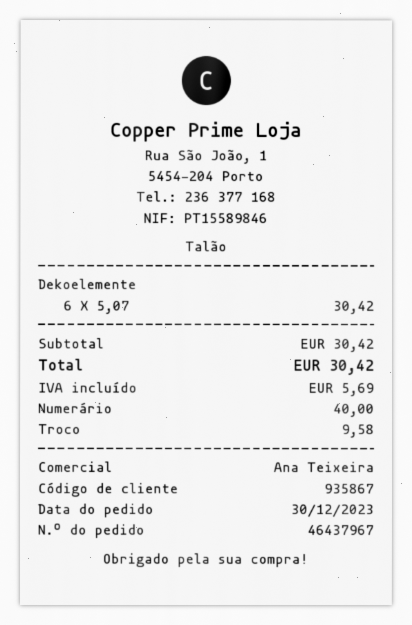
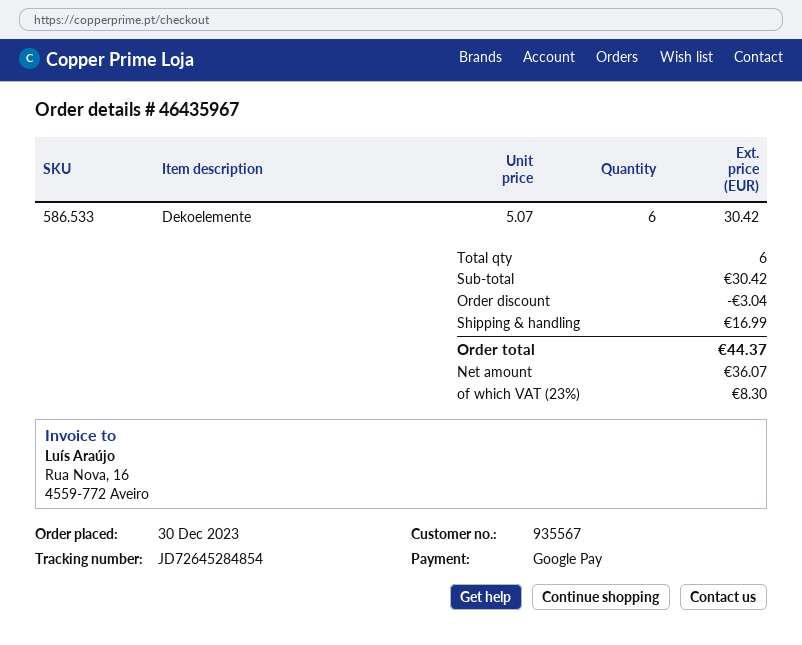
order number: 46437967 -> 46435967
customer number: 935867 -> 935567
payment method: cash -> Google Pay
discount: none -> 3.04
shipping: none -> 16.99
tax: 5.69 -> 8.30
total: 30.42 -> 44.37

